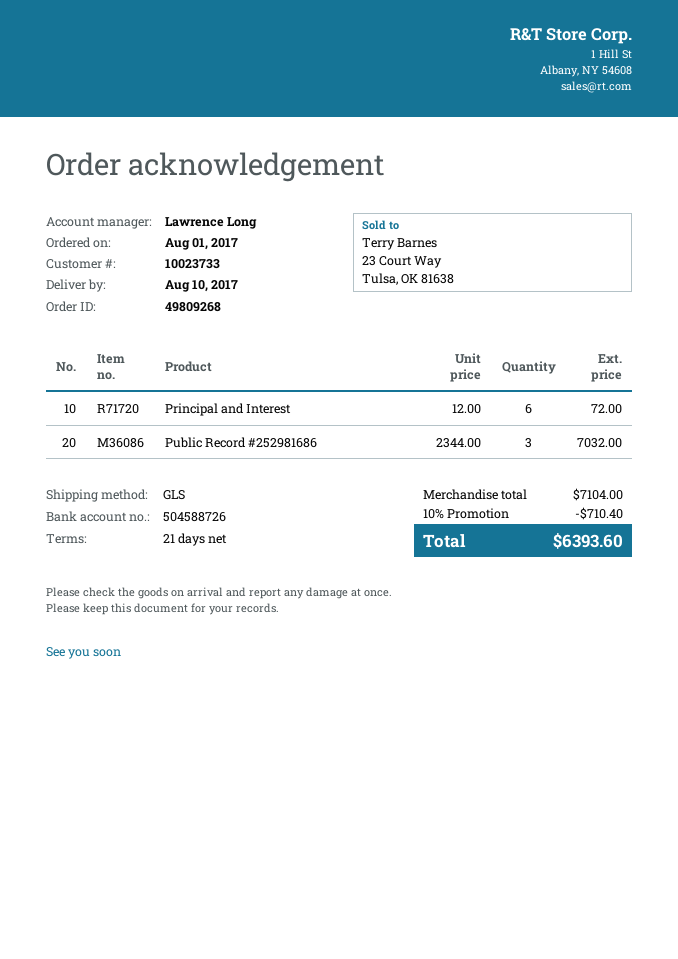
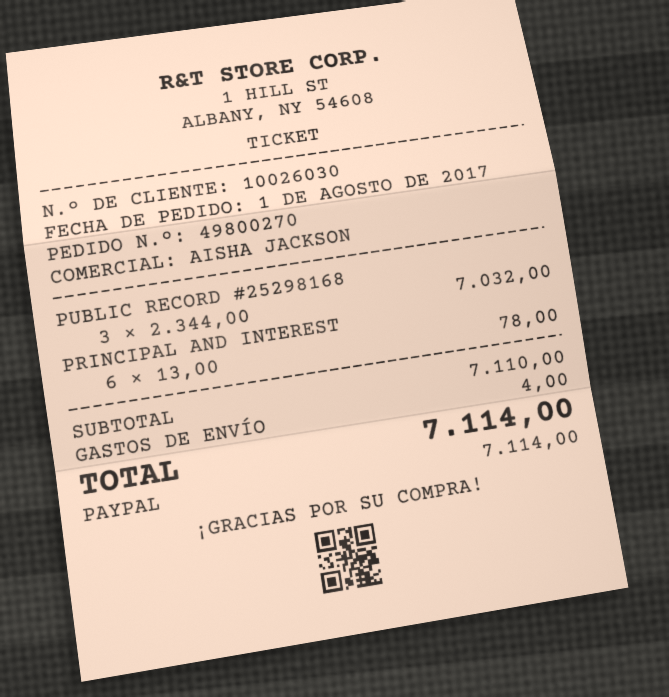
order number: 49809268 -> 49800270
customer number: 10023733 -> 10026030
sales rep: Lawrence Long -> AISHA JACKSON
Principal and Interest: 6 x 12.00 = 72.00 -> 6 x 13.00 = 78.00
subtotal: 7104.00 -> 7110.00
discount: 10% = 710.40 -> none
shipping: none -> 4.00
total: 6393.60 -> 7114.00

